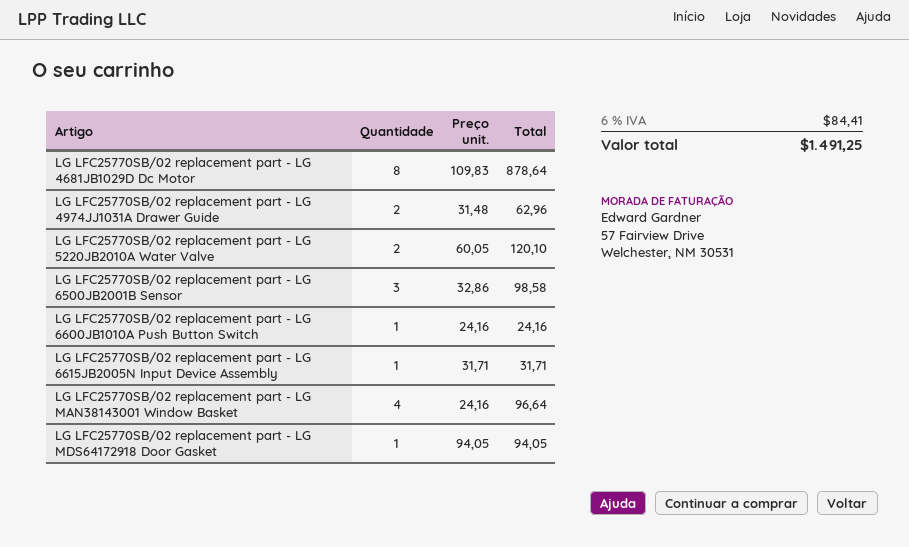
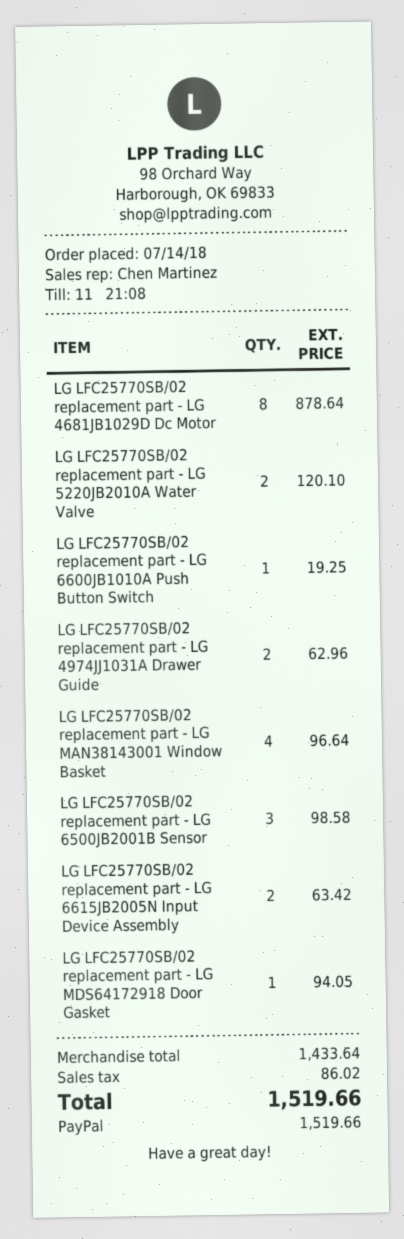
LG LFC25770SB/02 replacement part - LG 6600JB1010A Push Button Switch: 1 for 24.16 -> 1 for 19.25
LG LFC25770SB/02 replacement part - LG 6615JB2005N Input Device Assembly: 1 for 31.71 -> 2 for 63.42
tax: 84.41 -> 86.02
total: 1491.25 -> 1519.66

